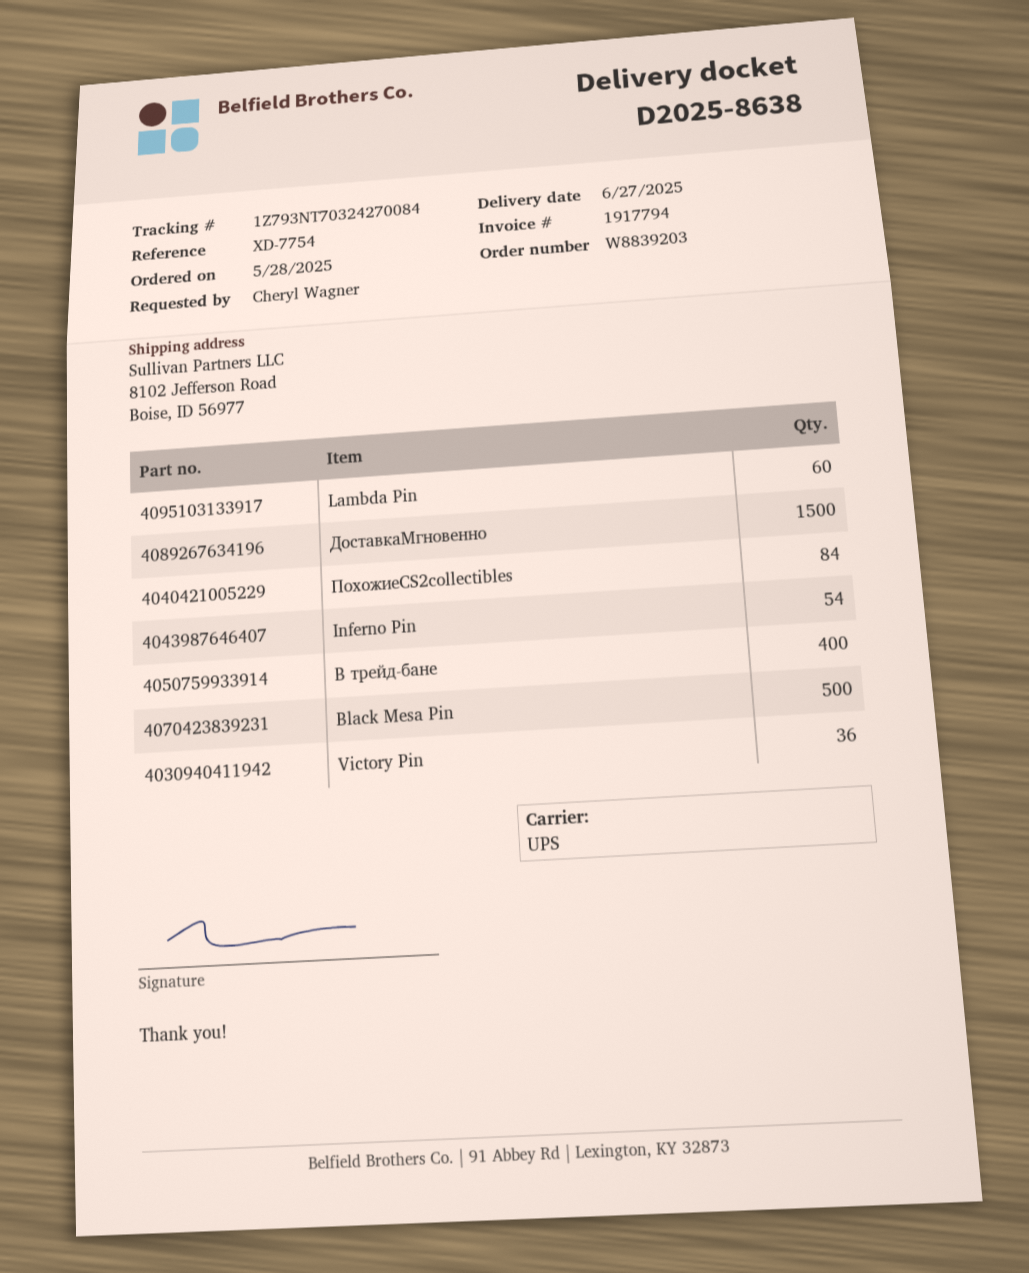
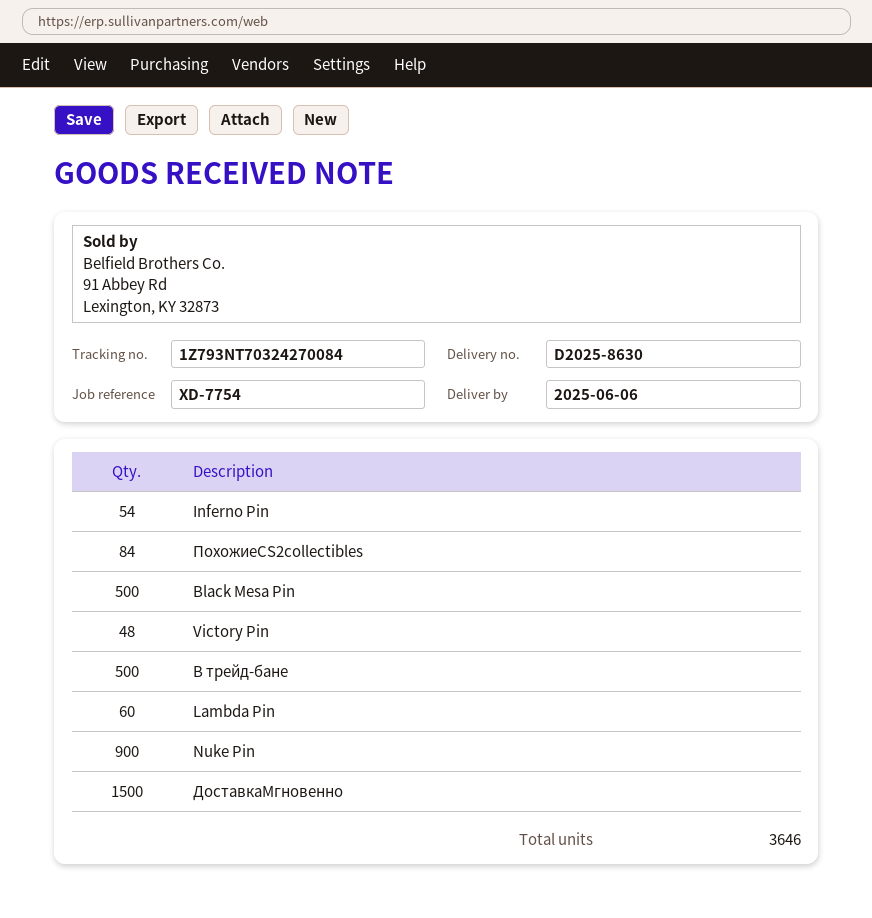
delivery note number: D2025-8638 -> D2025-8630
delivery date: 2025-06-27 -> 2025-06-06
В трейд-бане: 400 -> 500
Victory Pin: 36 -> 48
Nuke Pin: none -> 900

